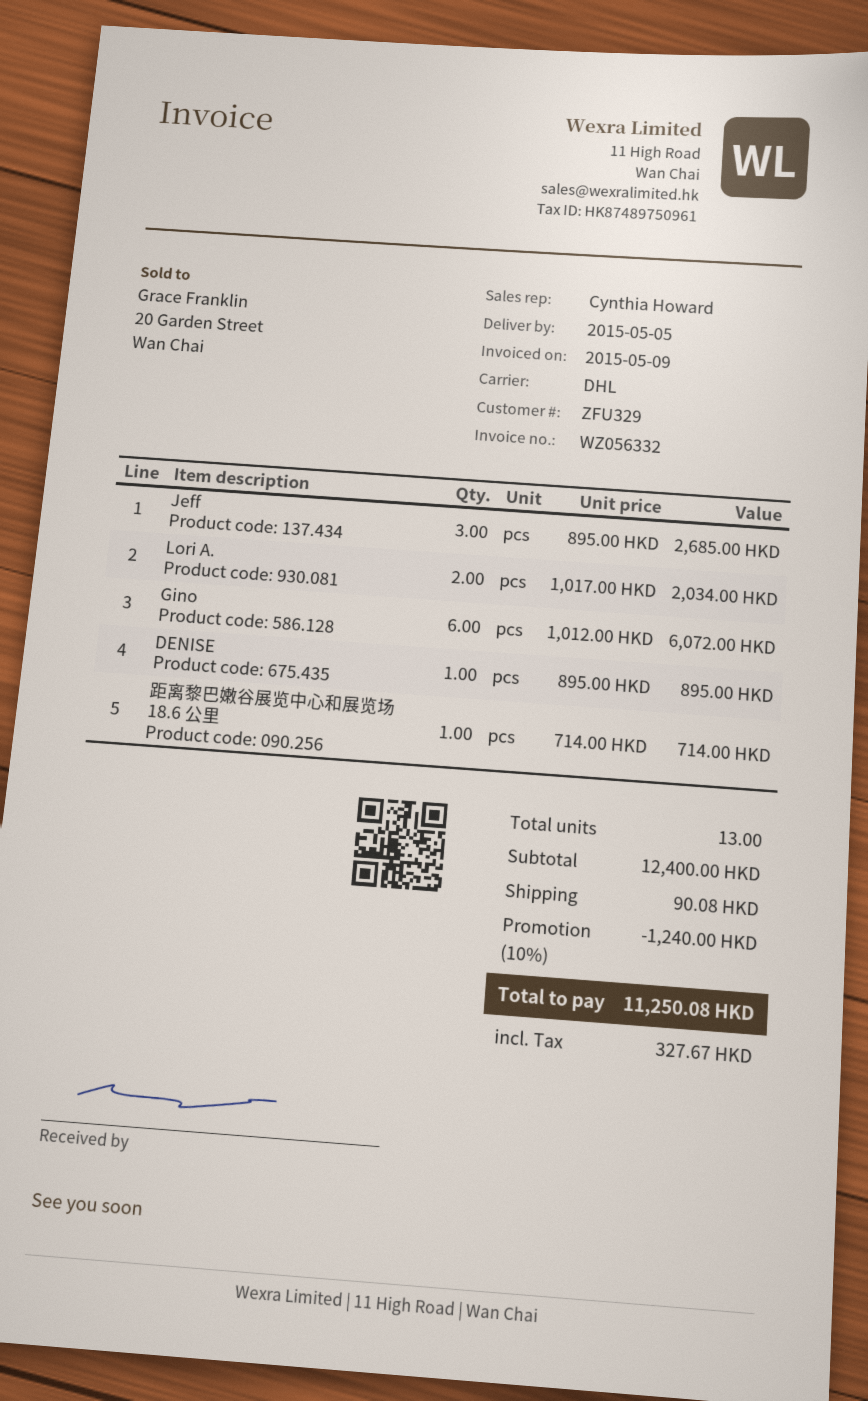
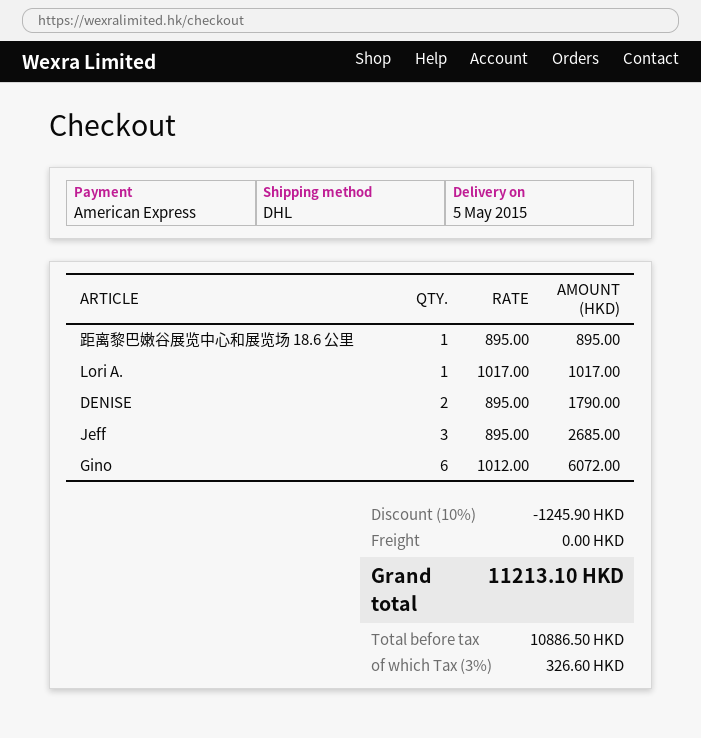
Lori A.: 2 x 1017.00 = 2034.00 -> 1 x 1017.00 = 1017.00
DENISE: 1 x 895.00 = 895.00 -> 2 x 895.00 = 1790.00
距离黎巴嫩谷展览中心和展览场 18.6 公里: 1 x 714.00 = 714.00 -> 1 x 895.00 = 895.00
discount: 10% = 1240.00 -> 10% = 1245.90
shipping: 90.08 -> 0.00
tax: 327.67 -> 326.60
total: 11250.08 -> 11213.10

